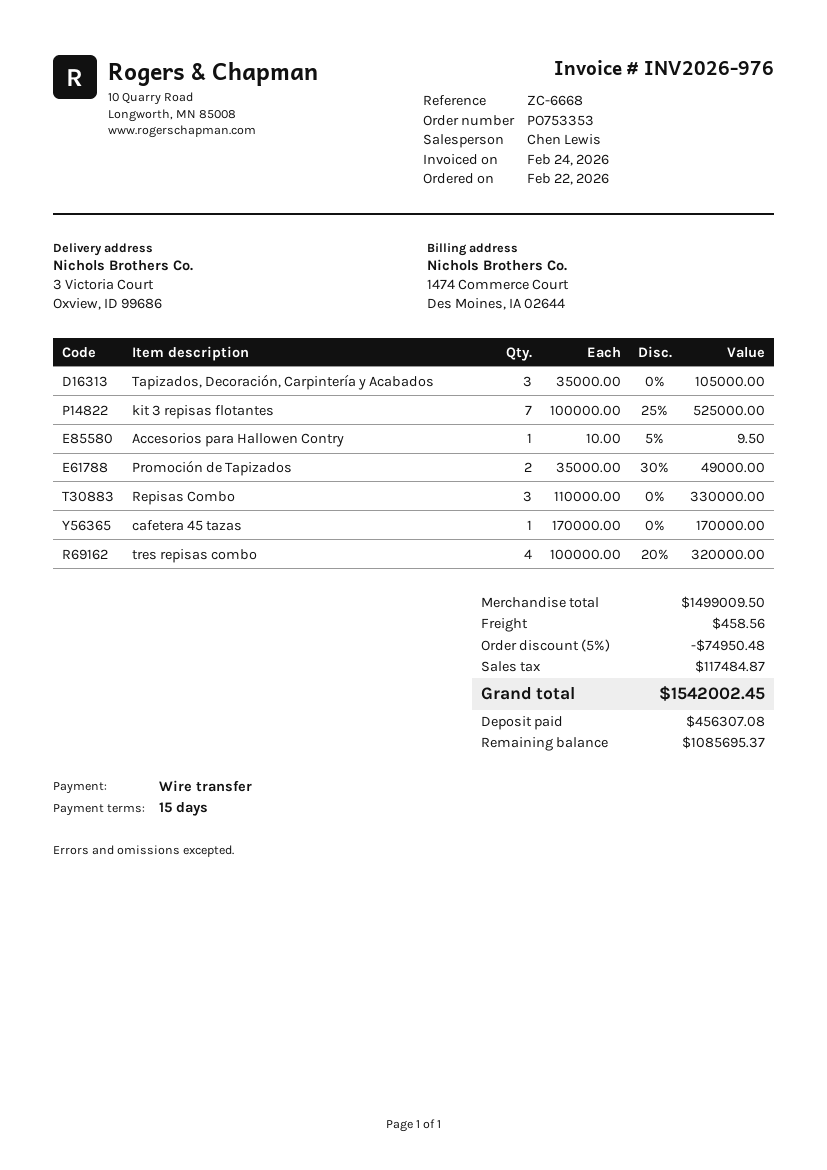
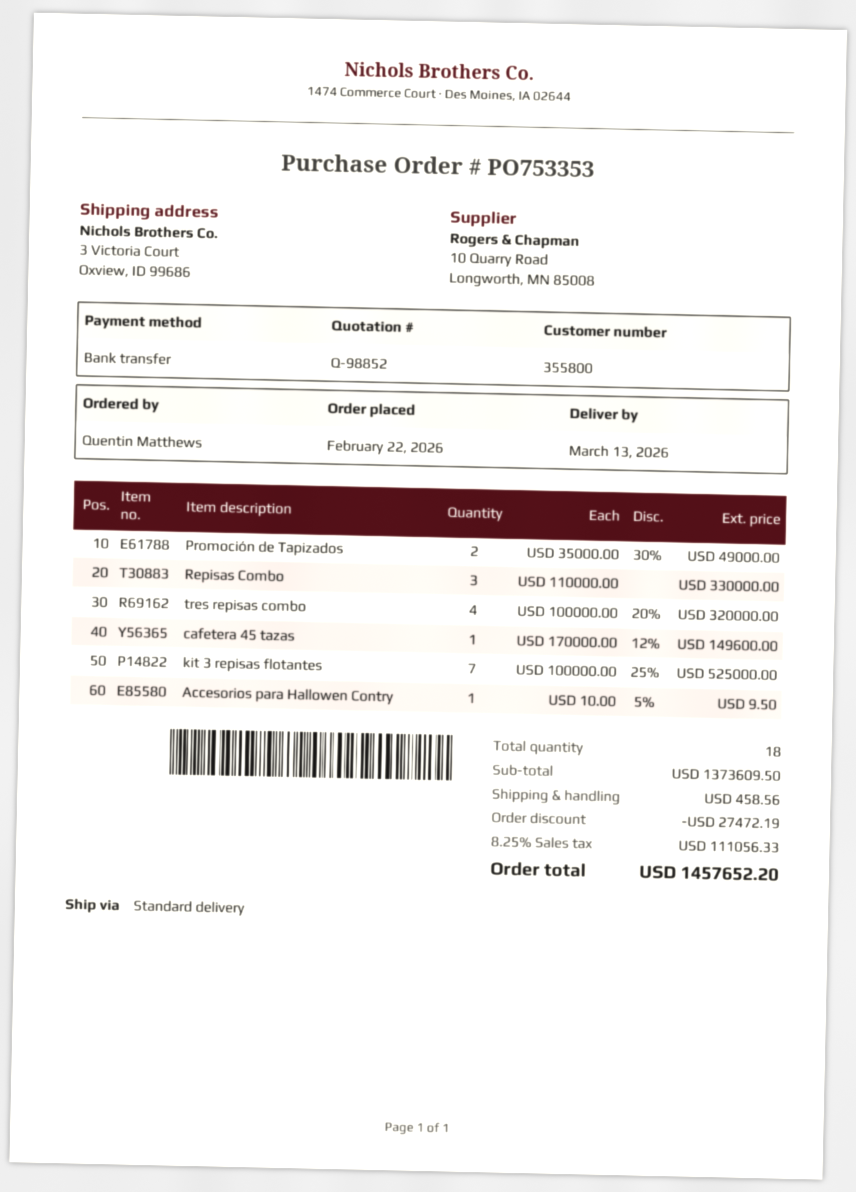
Tapizados, Decoración, Carpintería y Acabados: 3 x 35000.00 = 105000.00 -> none
cafetera 45 tazas: 1 x 170000.00 = 170000.00 -> 1 x 170000.00 - 12% = 149600.00
subtotal: 1499009.50 -> 1373609.50
discount: 74950.48 -> 27472.19
tax: 117484.87 -> 111056.33
total: 1542002.45 -> 1457652.20

